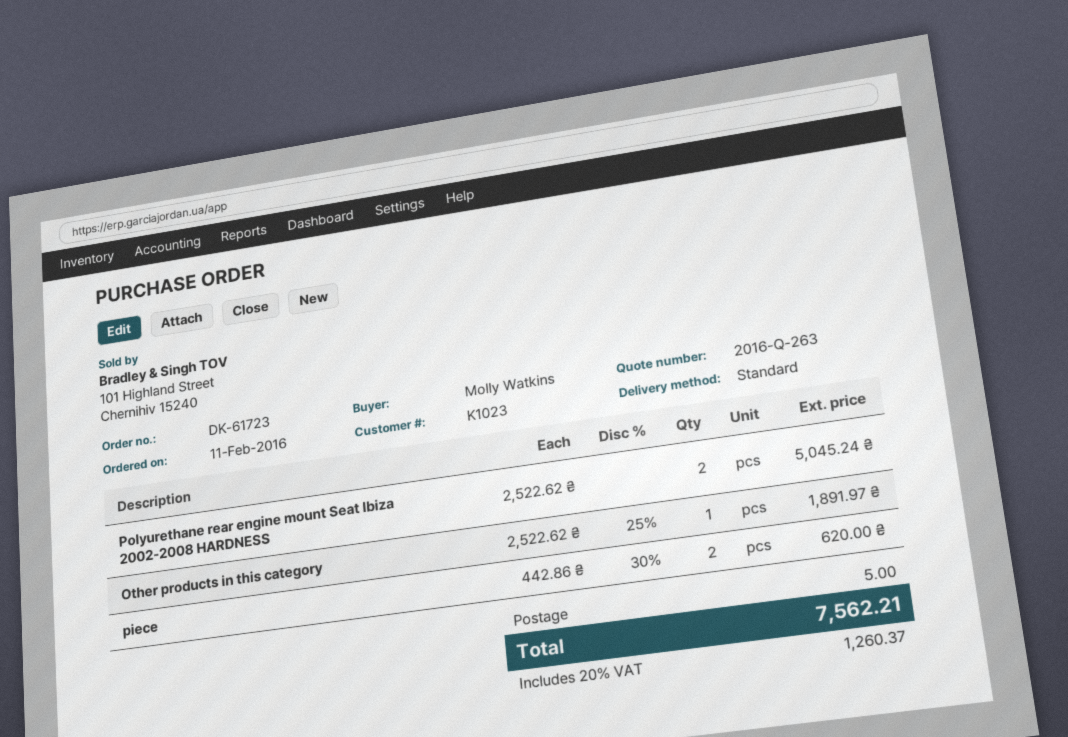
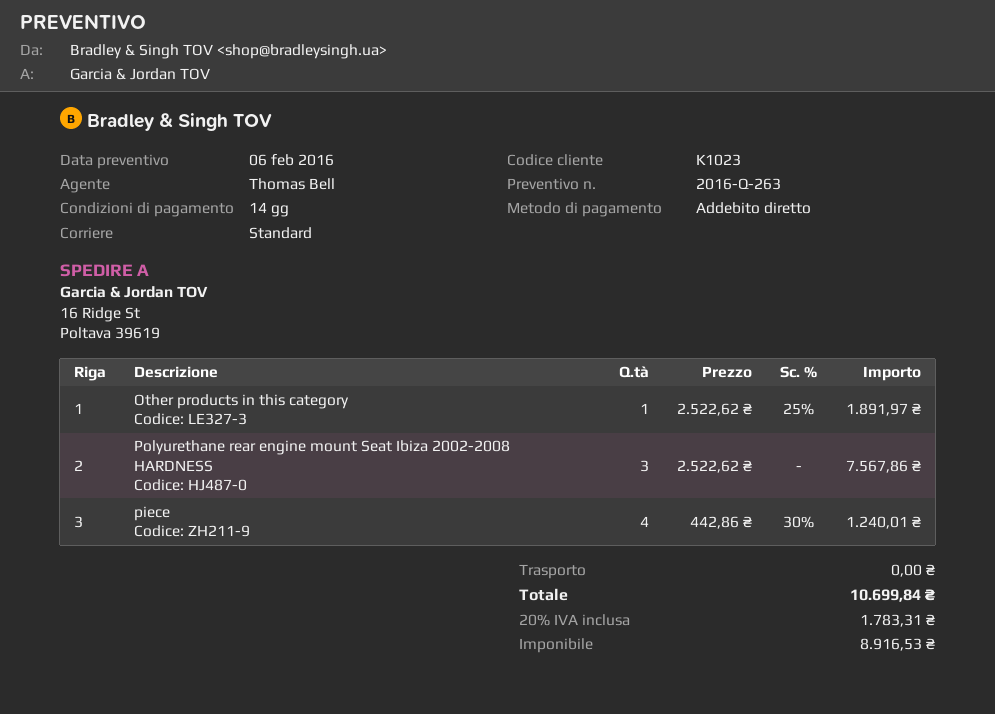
Polyurethane rear engine mount Seat Ibiza 2002-2008 HARDNESS: 2 x 2522.62 = 5045.24 -> 3 x 2522.62 = 7567.86
piece: 2 x 442.86 - 30% = 620.00 -> 4 x 442.86 - 30% = 1240.01
shipping: 5.00 -> 0.00
tax: 20% = 1260.37 -> 20% = 1783.31
total: 7562.21 -> 10699.84

